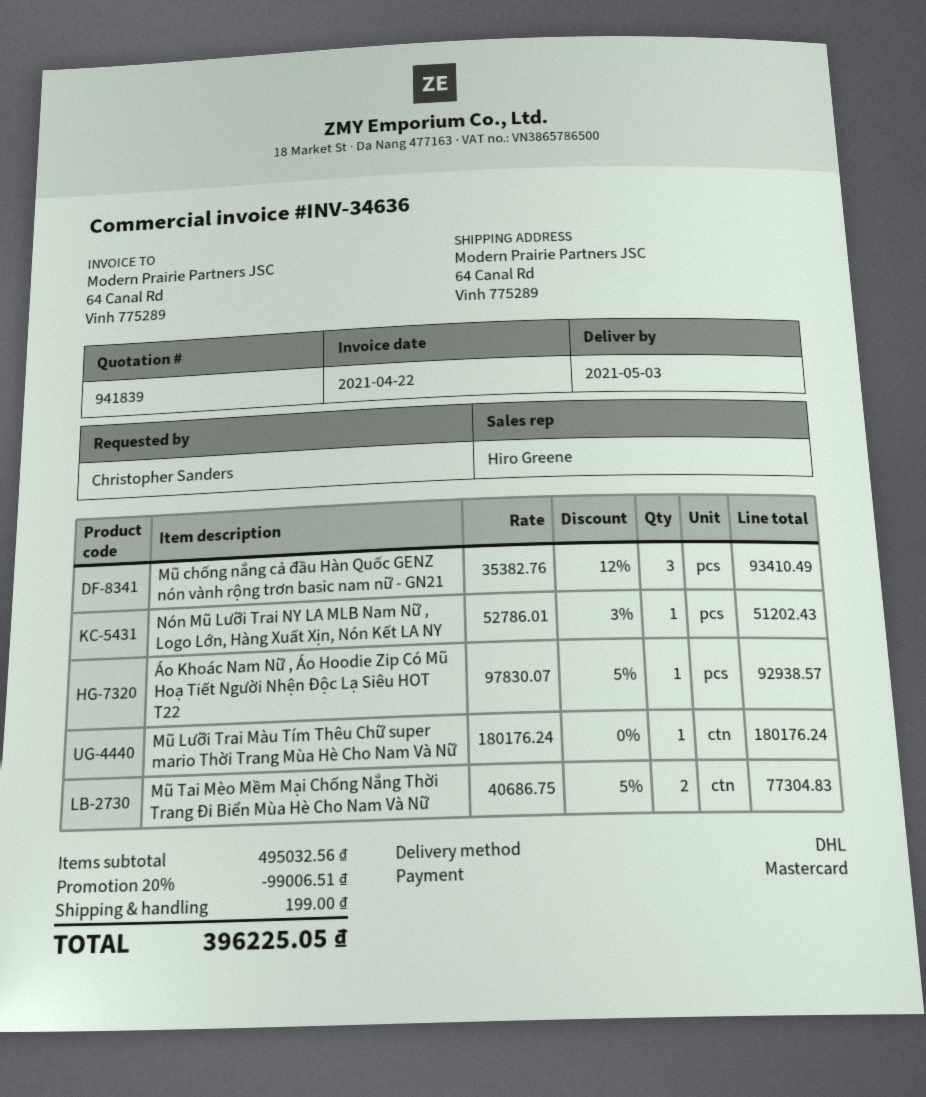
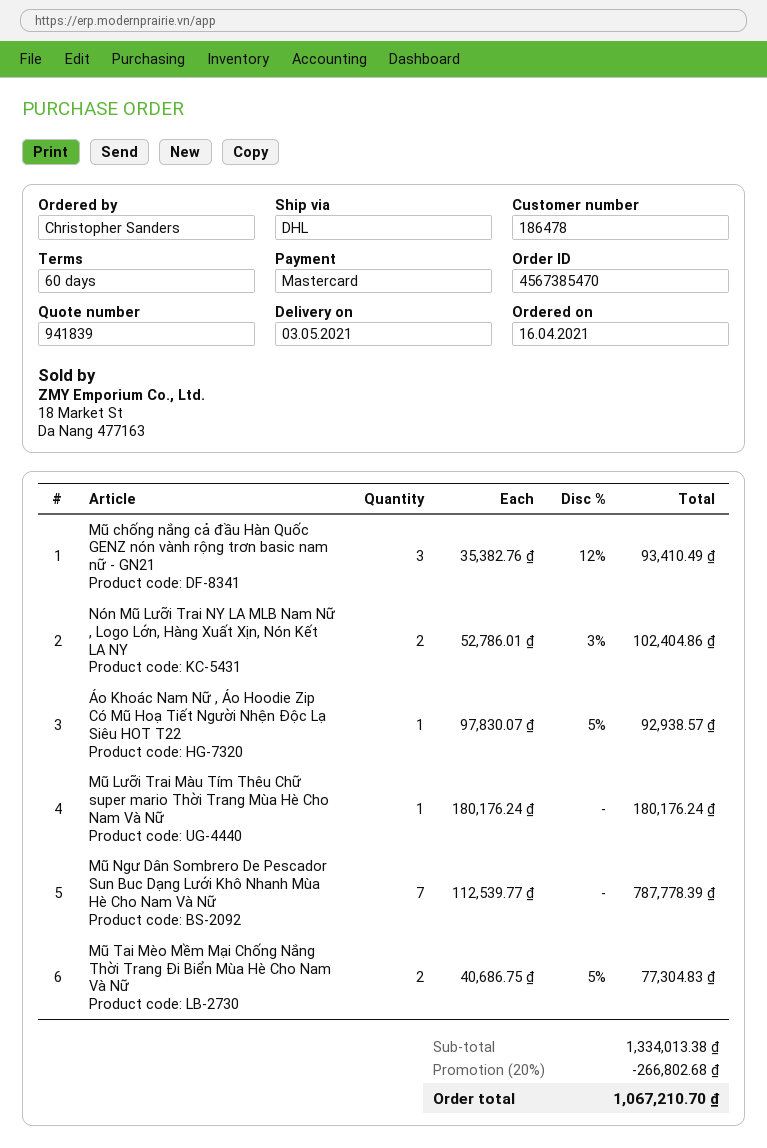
Nón Mũ Lưỡi Trai NY LA MLB Nam Nữ , Logo Lớn, Hàng Xuất Xịn, Nón Kết LA NY: 1 x 52786.01 - 3% = 51202.43 -> 2 x 52786.01 - 3% = 102404.86
Mũ Ngư Dân Sombrero De Pescador Sun Buc Dạng Lưới Khô Nhanh Mùa Hè Cho Nam Và Nữ: none -> 7 x 112539.77 = 787778.39
subtotal: 495032.56 -> 1334013.38
discount: 20% = 99006.51 -> 20% = 266802.68
shipping: 199.00 -> none
total: 396225.05 -> 1067210.70

